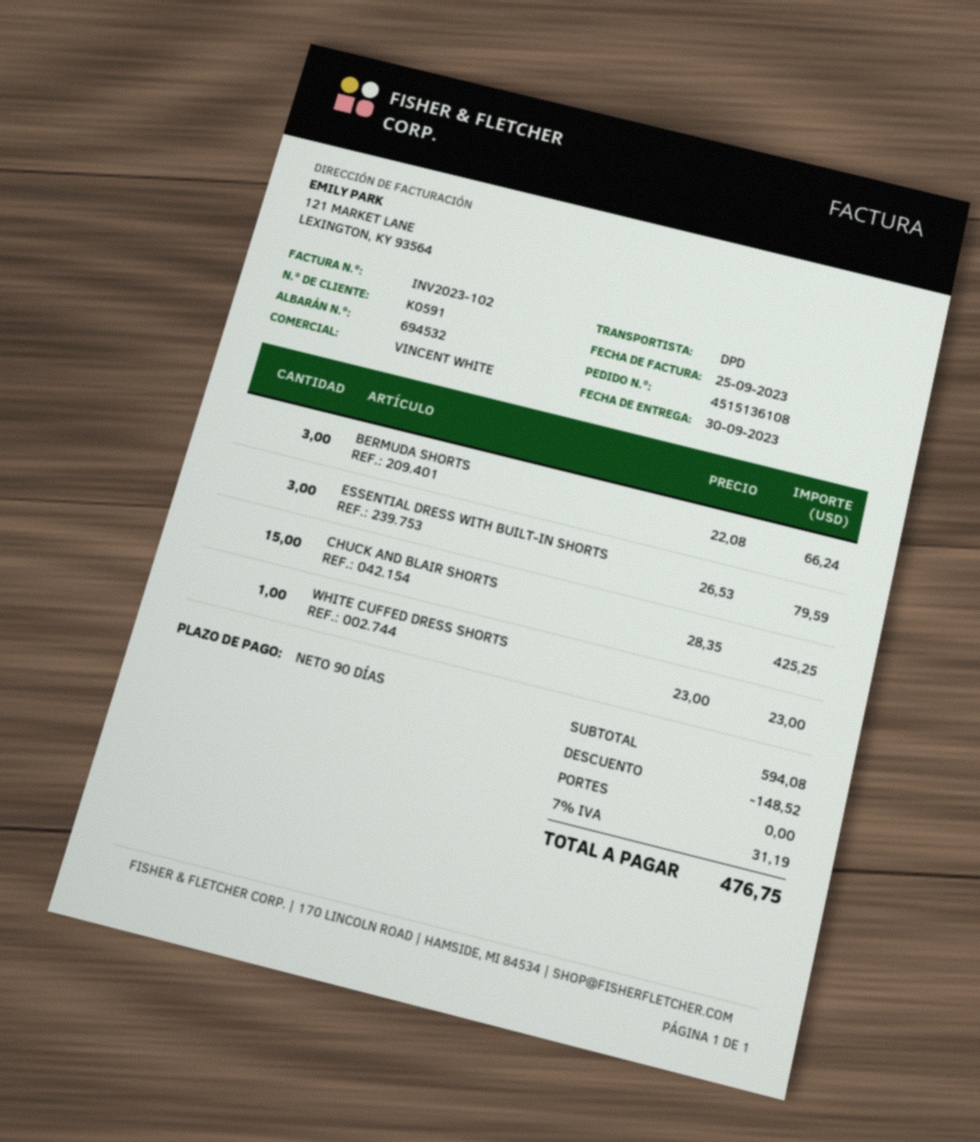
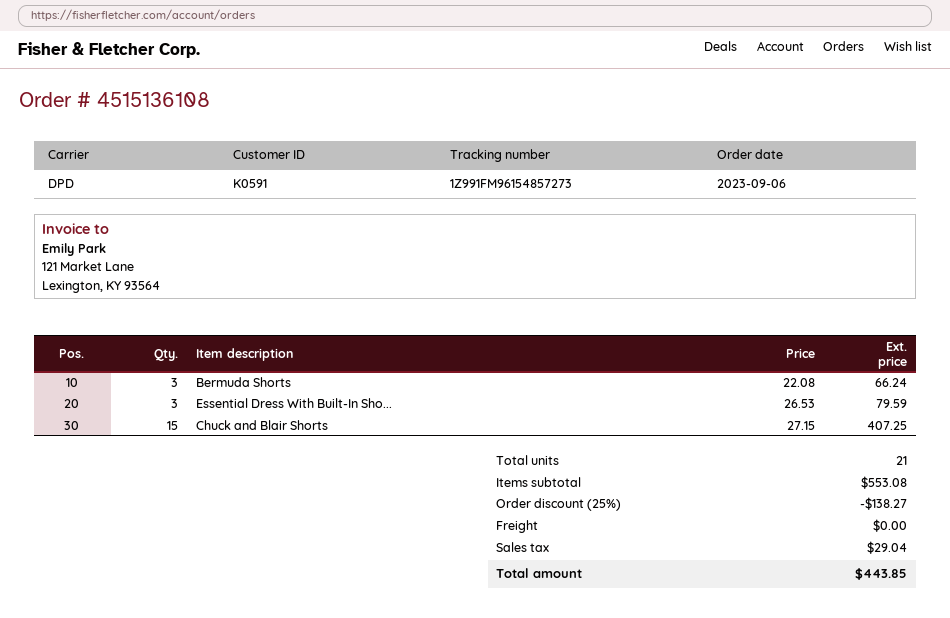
CHUCK AND BLAIR SHORTS: 15 x 28.35 = 425.25 -> 15 x 27.15 = 407.25
WHITE CUFFED DRESS SHORTS: 1 x 23.00 = 23.00 -> none
subtotal: 594.08 -> 553.08
discount: 148.52 -> 138.27
tax: 31.19 -> 29.04
total: 476.75 -> 443.85

